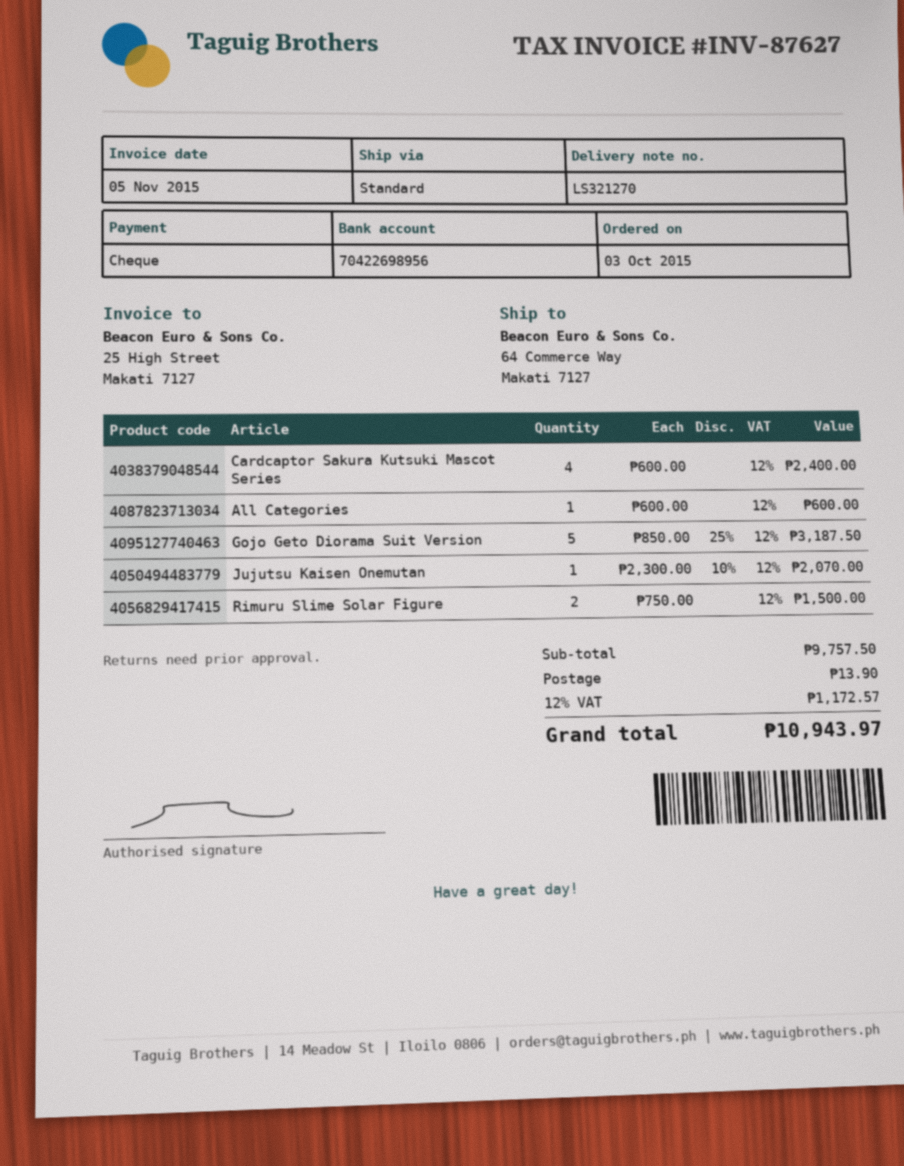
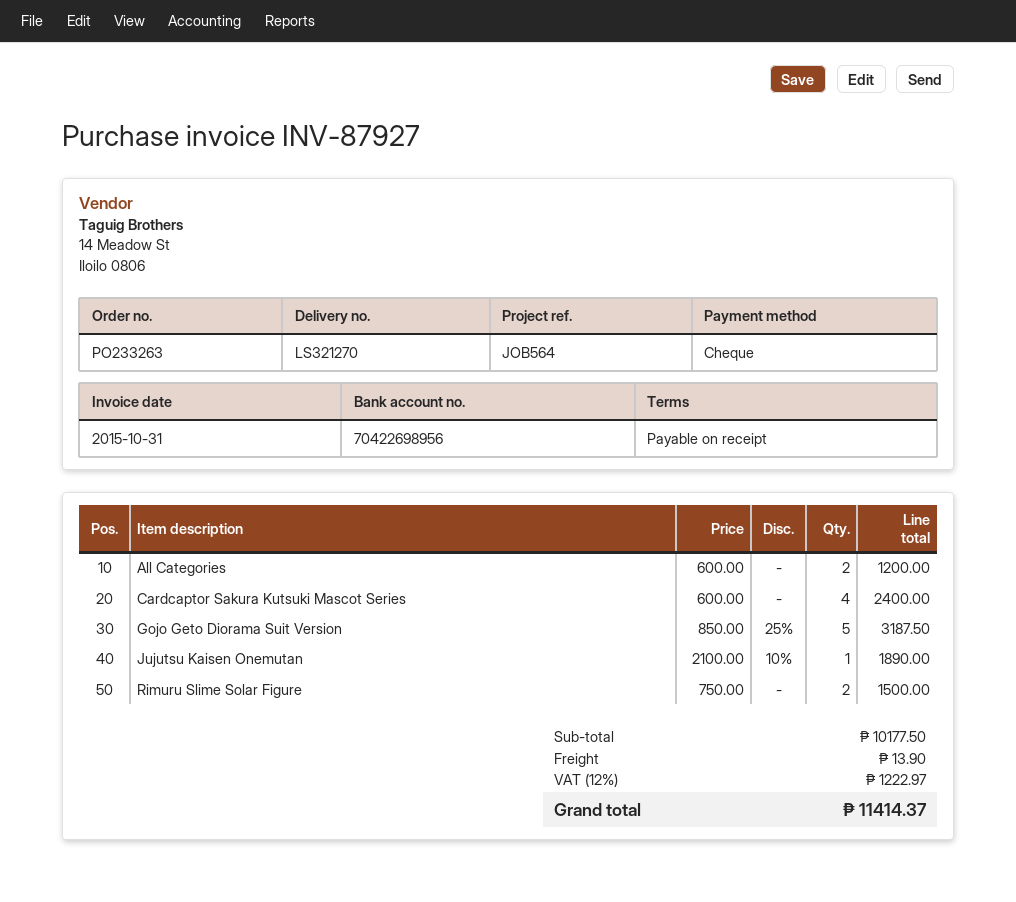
invoice number: INV-87627 -> INV-87927
invoice date: 2015-11-05 -> 2015-10-31
All Categories: 1 x 600.00 = 600.00 -> 2 x 600.00 = 1200.00
Jujutsu Kaisen Onemutan: 1 x 2300.00 - 10% = 2070.00 -> 1 x 2100.00 - 10% = 1890.00
subtotal: 9757.50 -> 10177.50
tax: 12% = 1172.57 -> 12% = 1222.97
total: 10943.97 -> 11414.37

